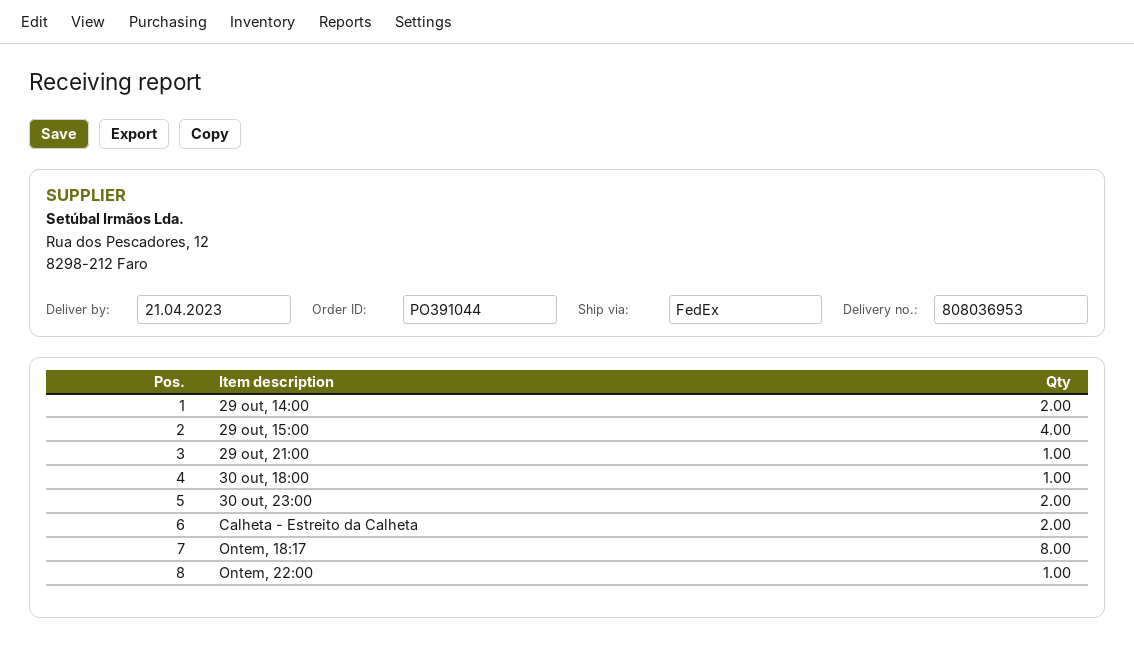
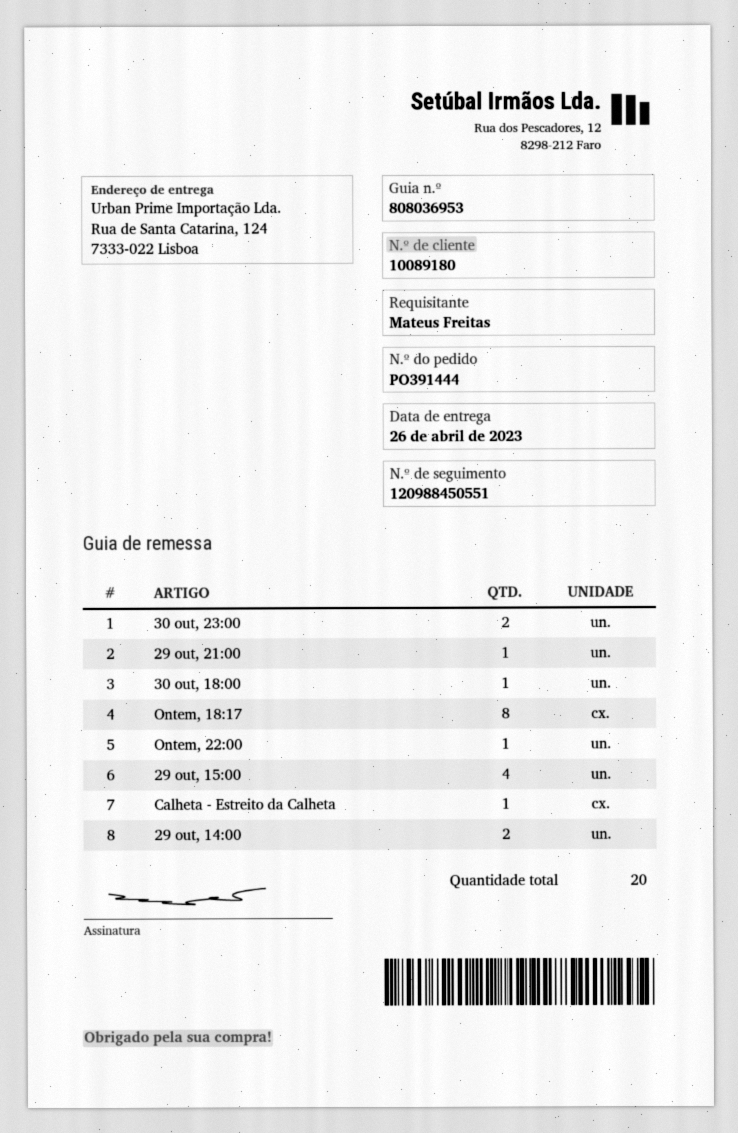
order number: PO391044 -> PO391444
delivery date: 2023-04-21 -> 2023-04-26
Calheta - Estreito da Calheta: 2 -> 1

